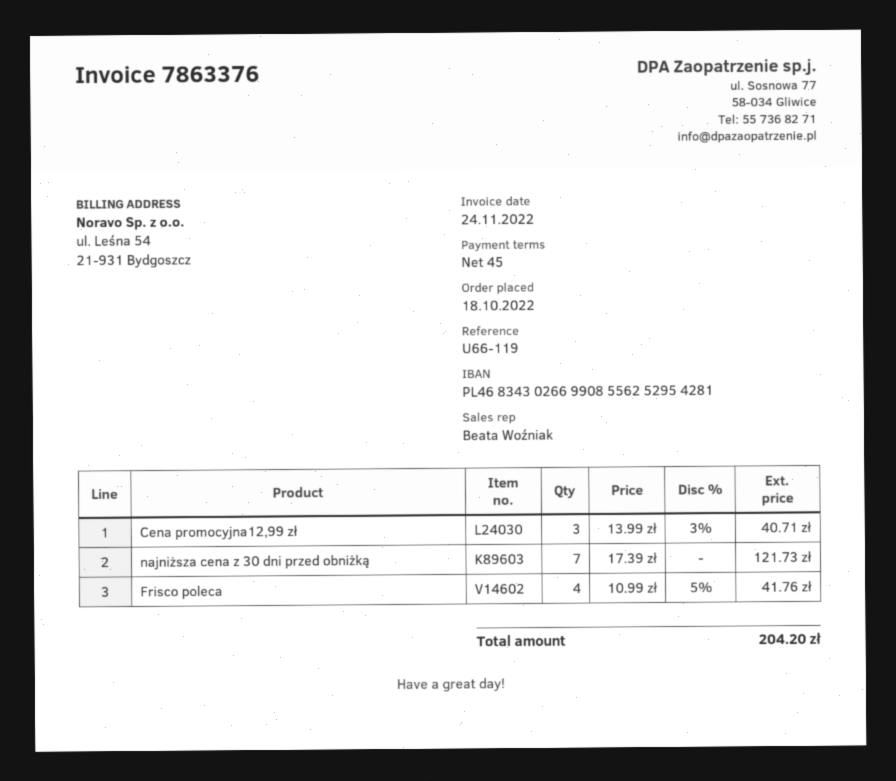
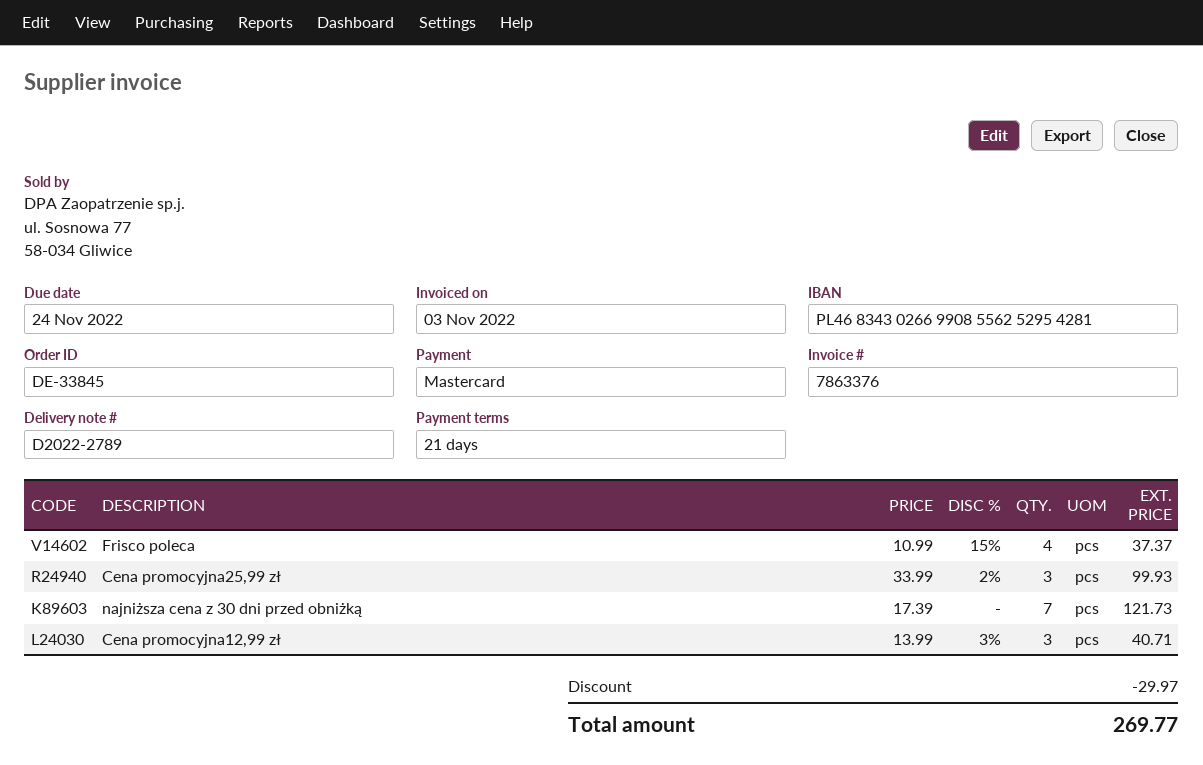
invoice date: 2022-11-24 -> 2022-11-03
payment terms: 45 days -> 21 days
Frisco poleca: 4 x 10.99 - 5% = 41.76 -> 4 x 10.99 - 15% = 37.37
Cena promocyjna25,99 zł: none -> 3 x 33.99 - 2% = 99.93
discount: none -> 29.97
total: 204.20 -> 269.77

